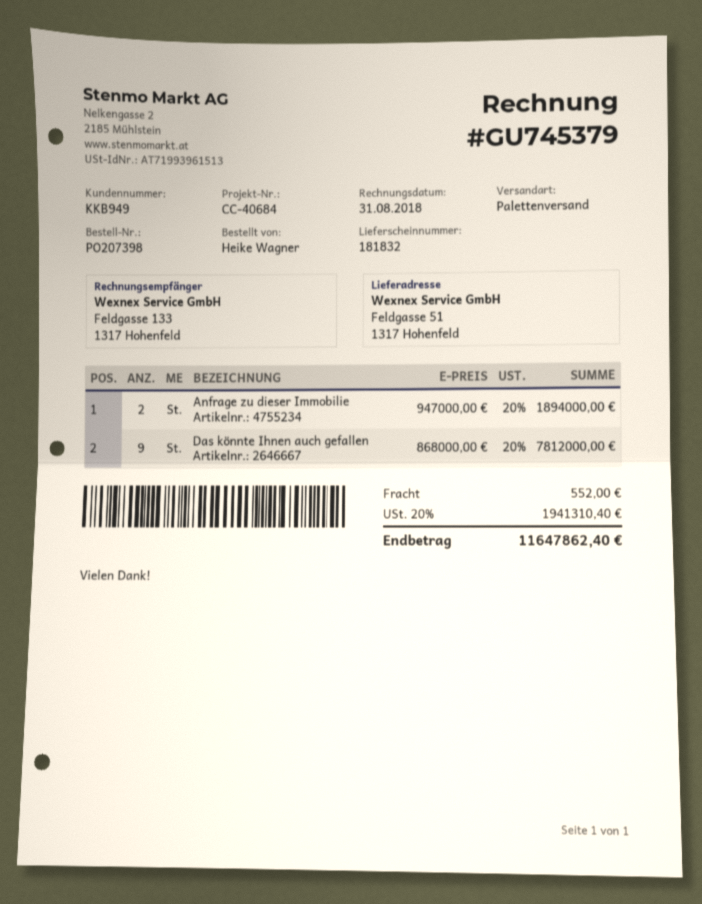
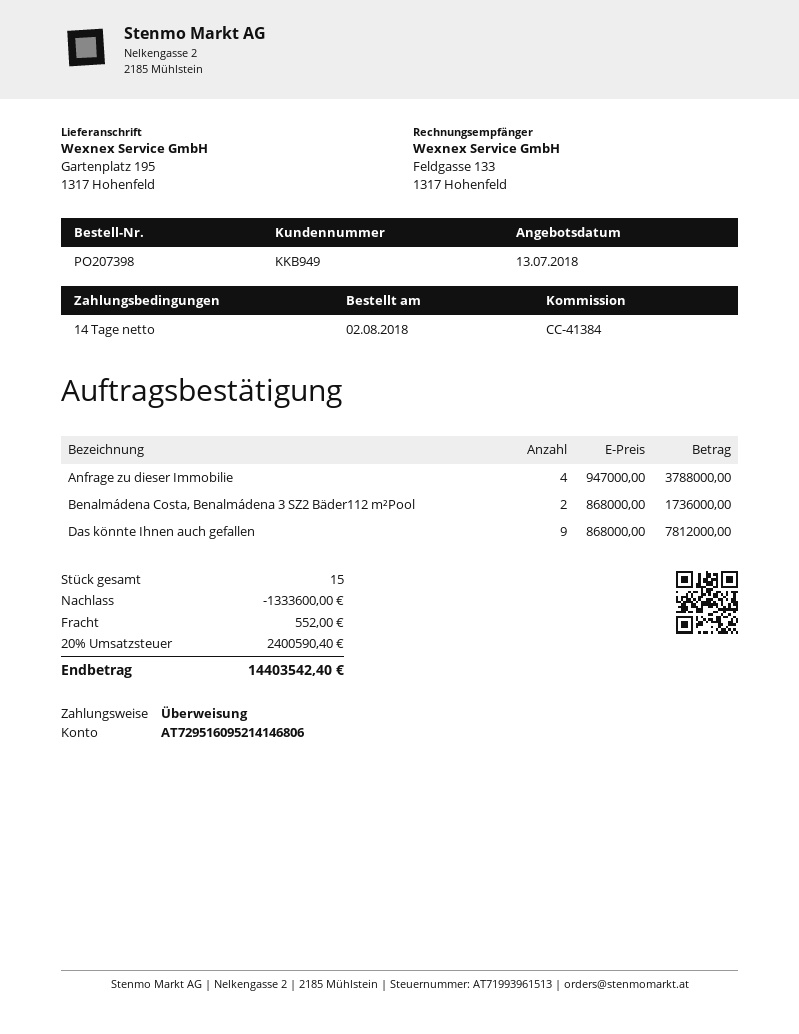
reference: CC-40684 -> CC-41384
ship to: Feldgasse 51, 1317 Hohenfeld -> Gartenplatz 195, 1317 Hohenfeld
Anfrage zu dieser Immobilie: 2 x 947000.00 = 1894000.00 -> 4 x 947000.00 = 3788000.00
Benalmádena Costa, Benalmádena 3 SZ2 Bäder112 m²Pool: none -> 2 x 868000.00 = 1736000.00
discount: none -> 1333600.00
tax: 20% = 1941310.40 -> 20% = 2400590.40
total: 11647862.40 -> 14403542.40

